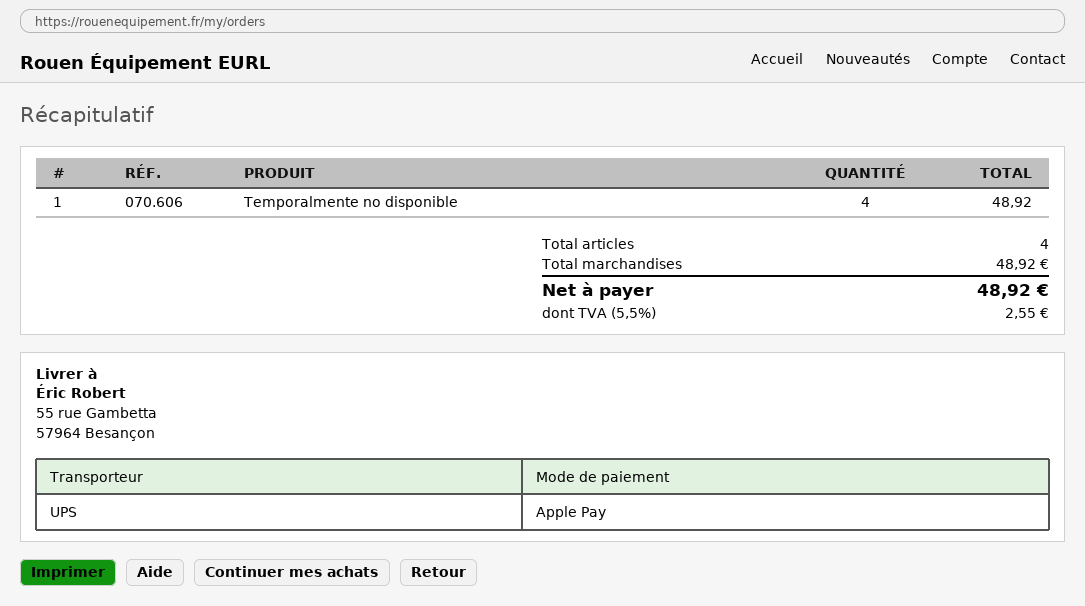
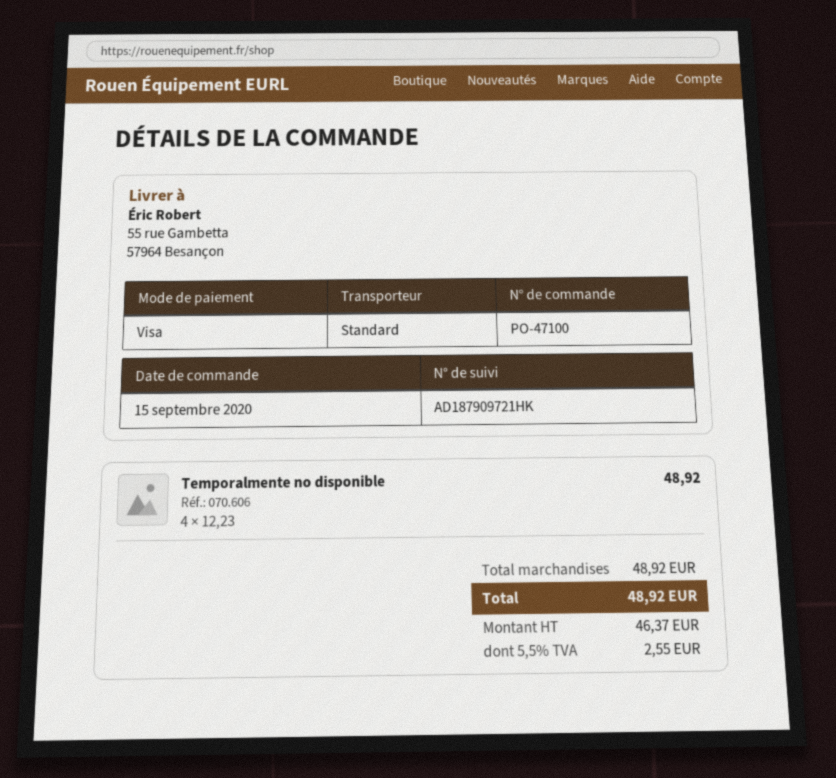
payment method: Apple Pay -> Visa
shipping method: UPS -> standard

